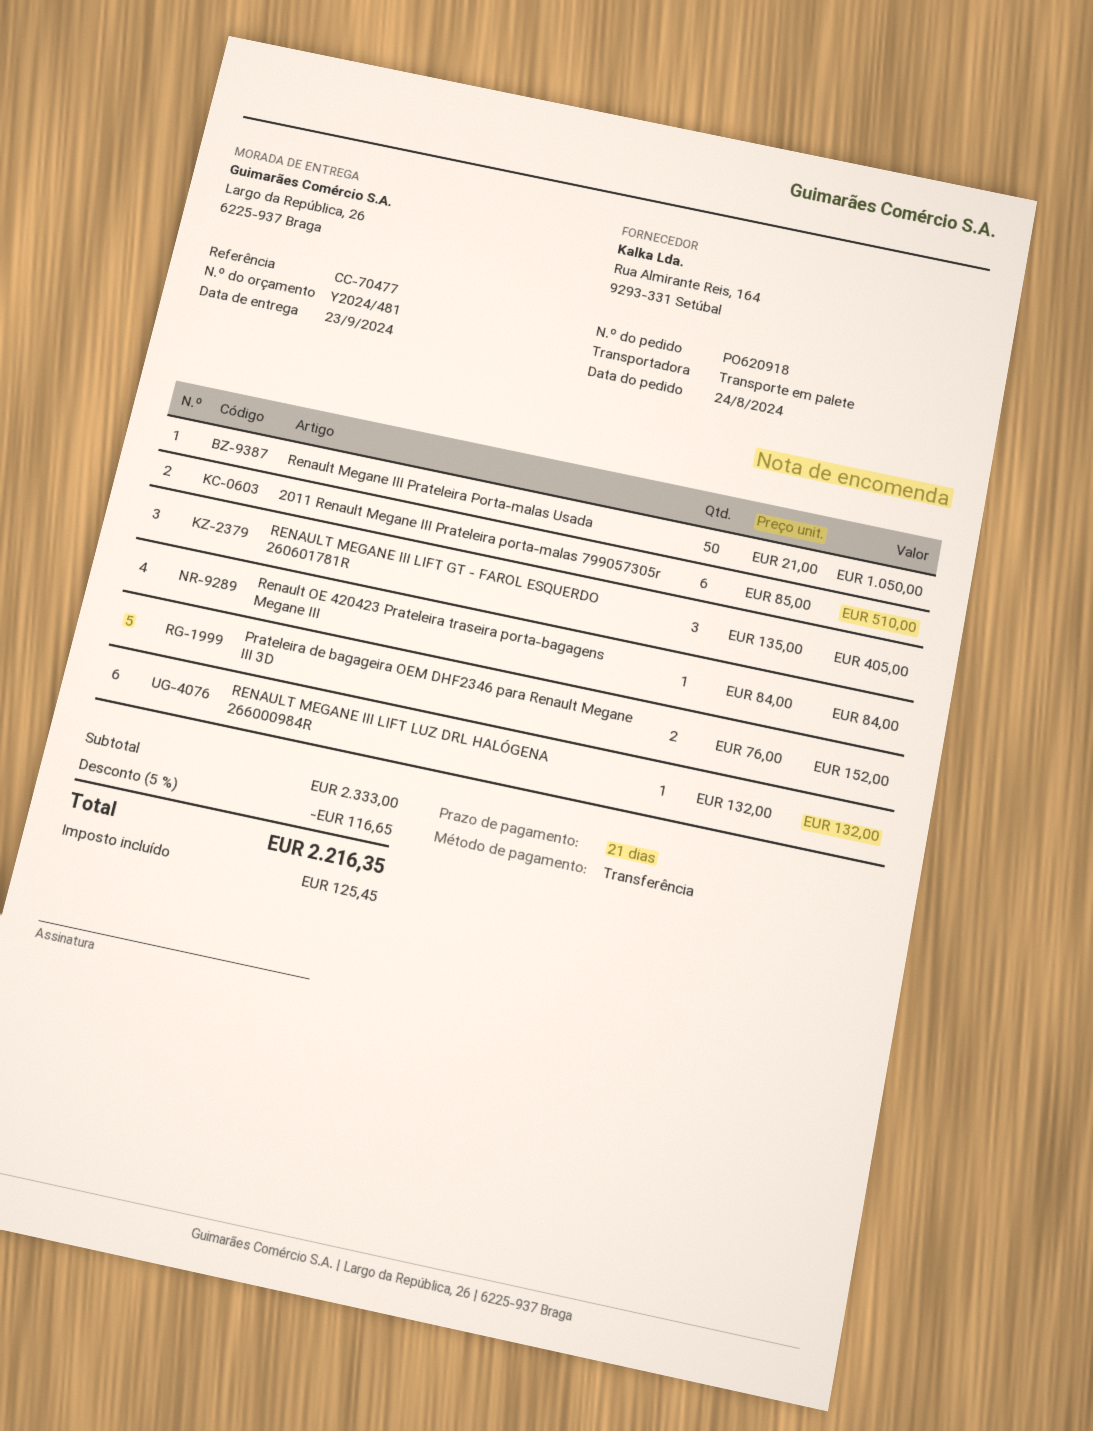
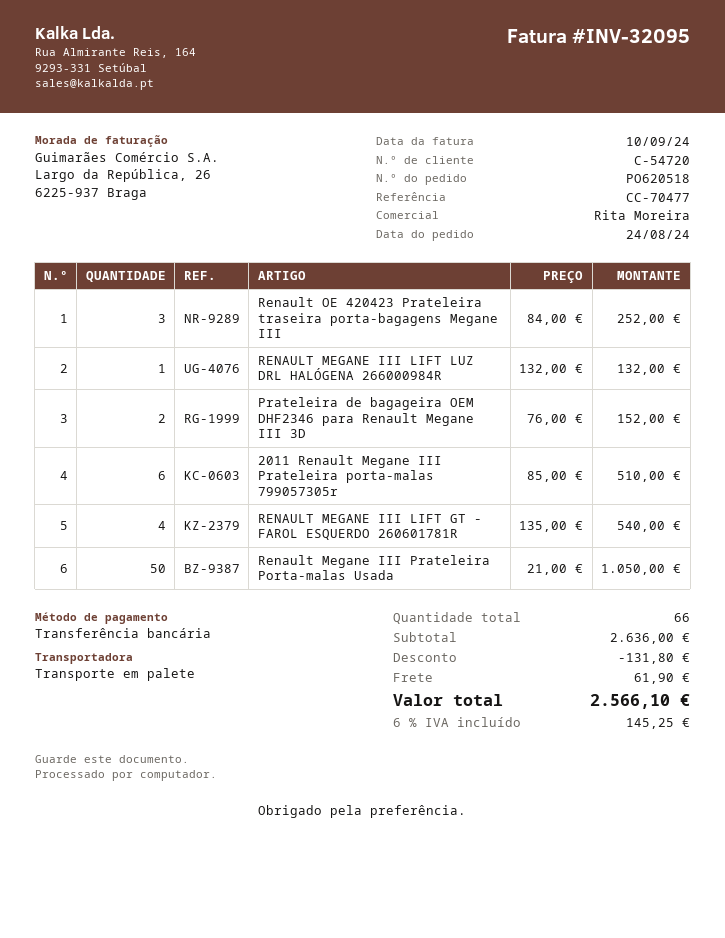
order number: PO620918 -> PO620518
RENAULT MEGANE III LIFT GT - FAROL ESQUERDO 260601781R: 3 x 135.00 = 405.00 -> 4 x 135.00 = 540.00
Renault OE 420423 Prateleira traseira porta-bagagens Megane III: 1 x 84.00 = 84.00 -> 3 x 84.00 = 252.00
subtotal: 2333.00 -> 2636.00
discount: 116.65 -> 131.80
shipping: none -> 61.90
tax: 125.45 -> 145.25
total: 2216.35 -> 2566.10

